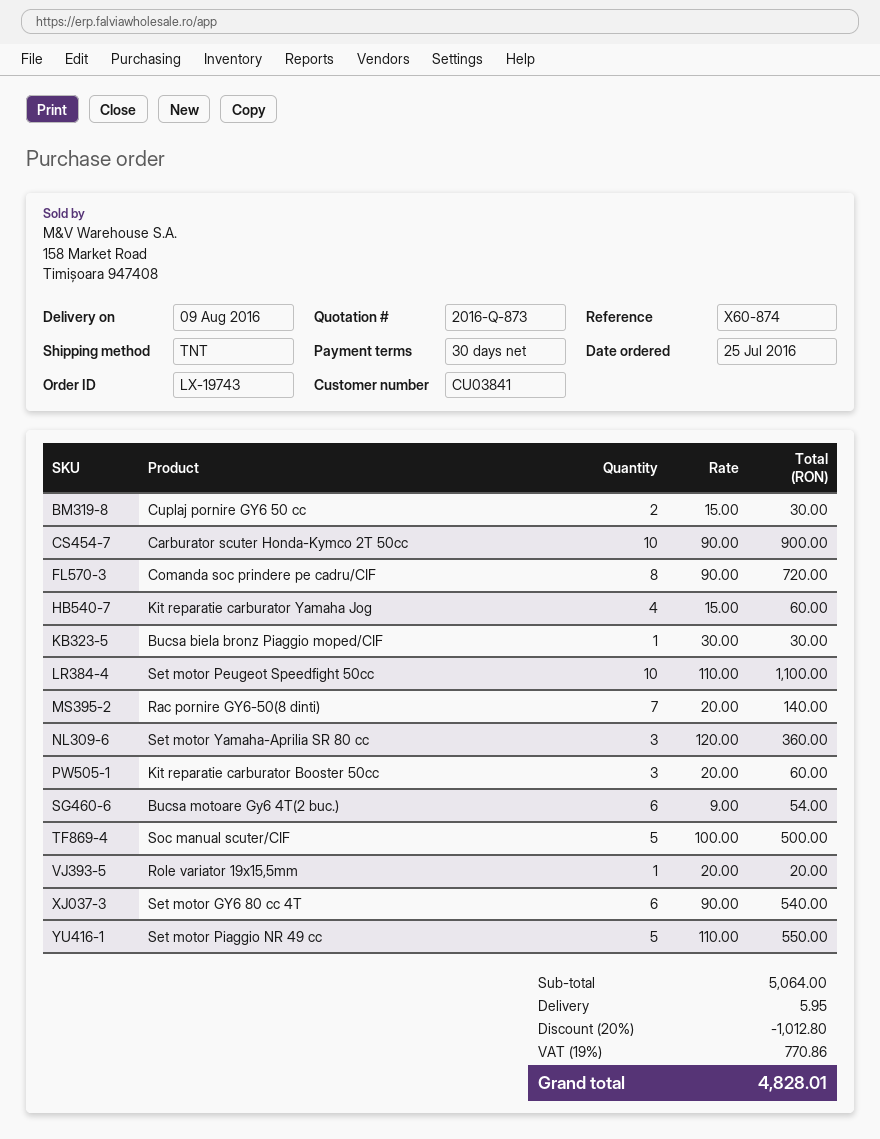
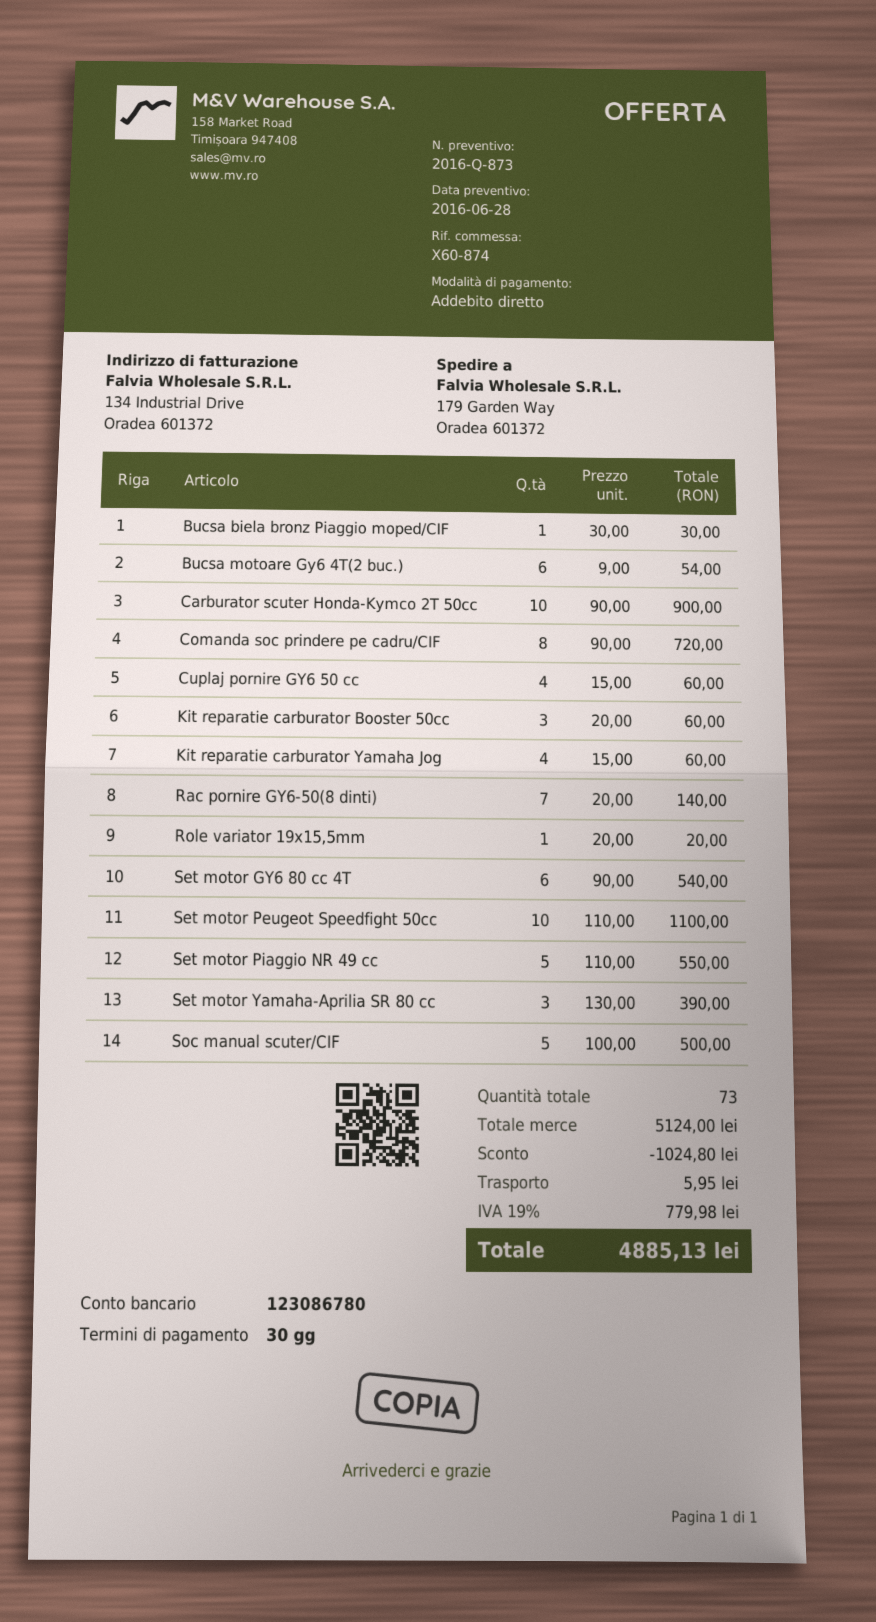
Cuplaj pornire GY6 50 cc: 2 x 15.00 = 30.00 -> 4 x 15.00 = 60.00
Set motor Yamaha-Aprilia SR 80 cc: 3 x 120.00 = 360.00 -> 3 x 130.00 = 390.00
subtotal: 5064.00 -> 5124.00
discount: 1012.80 -> 1024.80
tax: 19% = 770.86 -> 19% = 779.98
total: 4828.01 -> 4885.13

